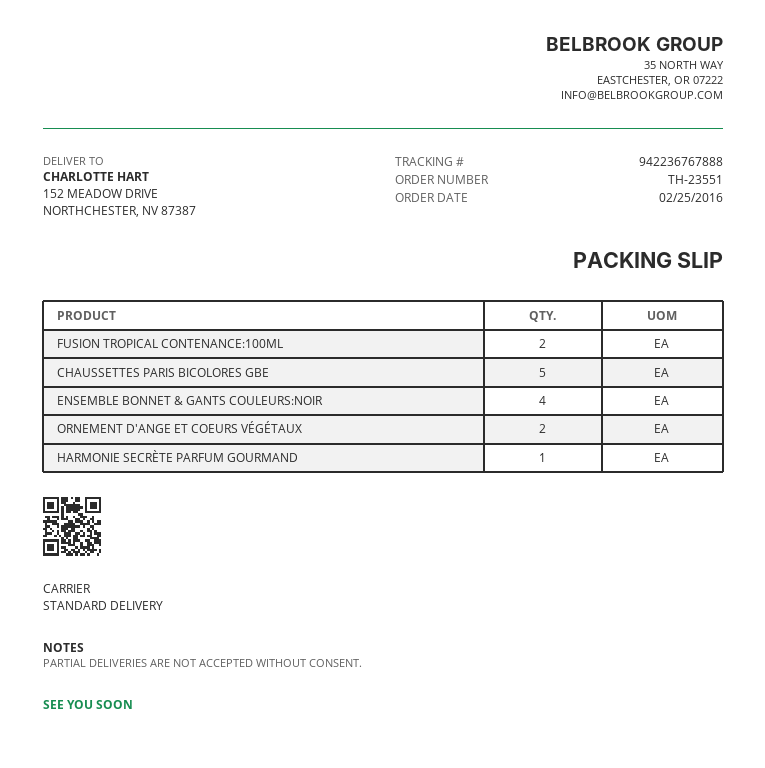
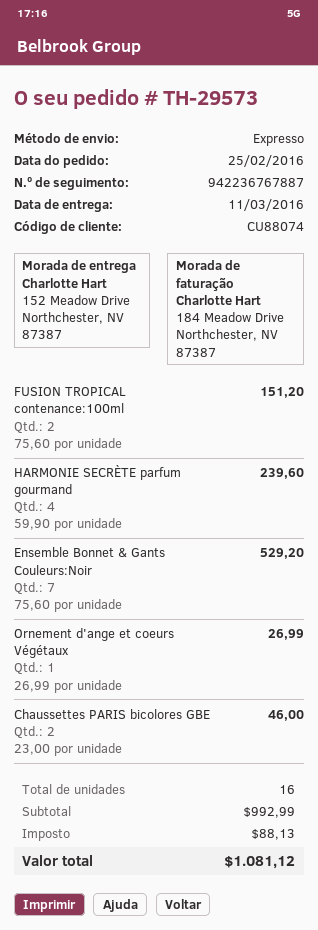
order number: TH-23551 -> TH-29573
shipping method: standard -> express
tracking number: 942236767888 -> 942236767887
CHAUSSETTES PARIS BICOLORES GBE: 5 -> 2
ENSEMBLE BONNET & GANTS COULEURS:NOIR: 4 -> 7
ORNEMENT D'ANGE ET COEURS VÉGÉTAUX: 2 -> 1
HARMONIE SECRÈTE PARFUM GOURMAND: 1 -> 4

